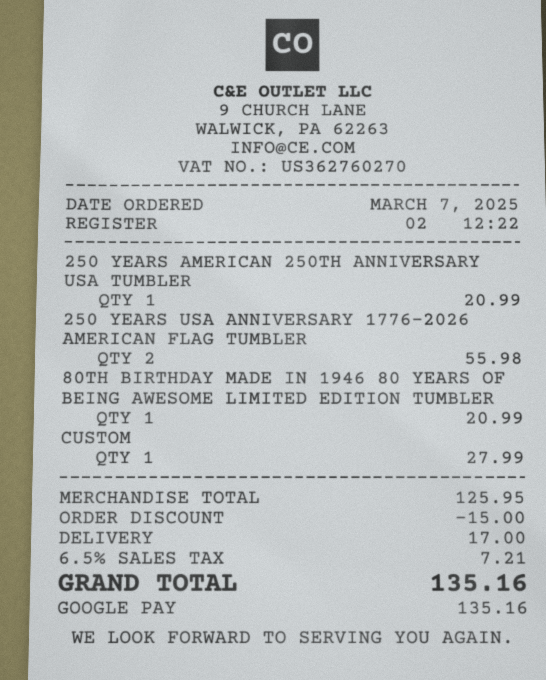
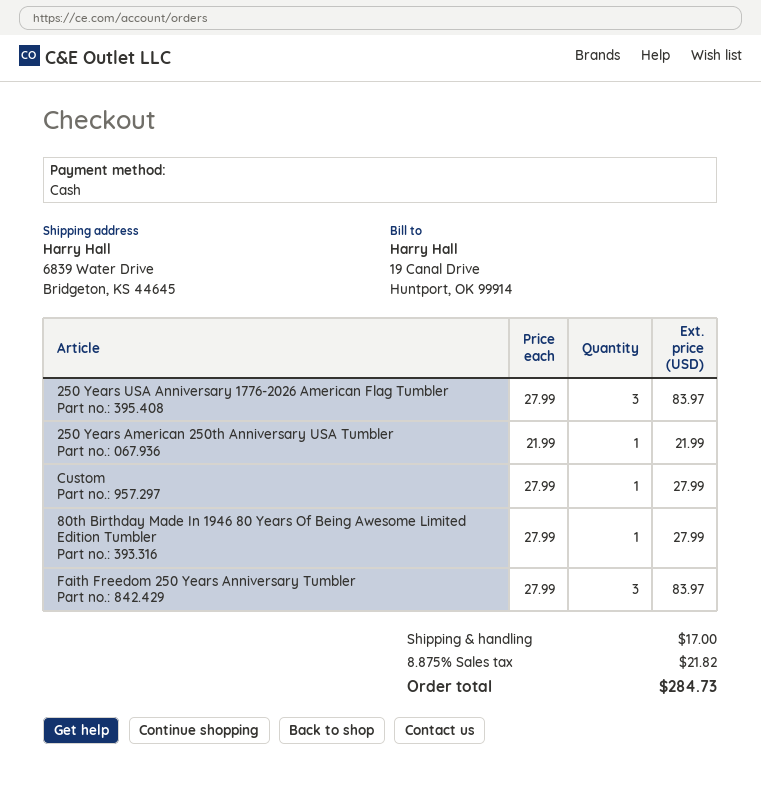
payment method: Google Pay -> cash
250 YEARS AMERICAN 250TH ANNIVERSARY USA TUMBLER: 1 for 20.99 -> 1 for 21.99
250 YEARS USA ANNIVERSARY 1776-2026 AMERICAN FLAG TUMBLER: 2 for 55.98 -> 3 for 83.97
80TH BIRTHDAY MADE IN 1946 80 YEARS OF BEING AWESOME LIMITED EDITION TUMBLER: 1 for 20.99 -> 1 for 27.99
Faith Freedom 250 Years Anniversary Tumbler: none -> 3 for 83.97
discount: 15.00 -> none
tax: 6.5% = 7.21 -> 8.875% = 21.82
total: 135.16 -> 284.73

